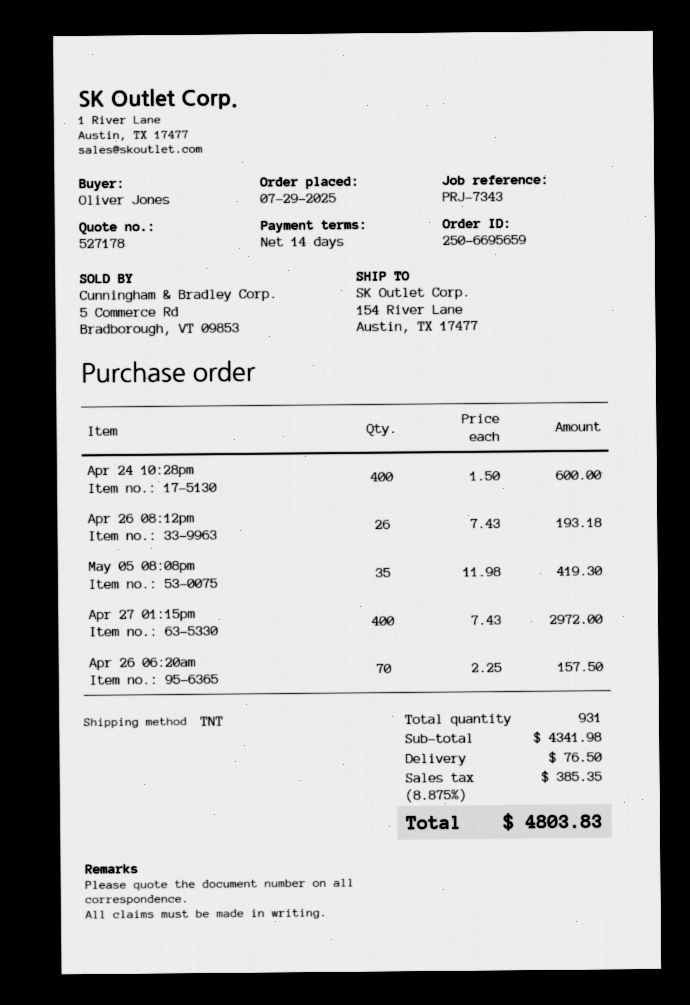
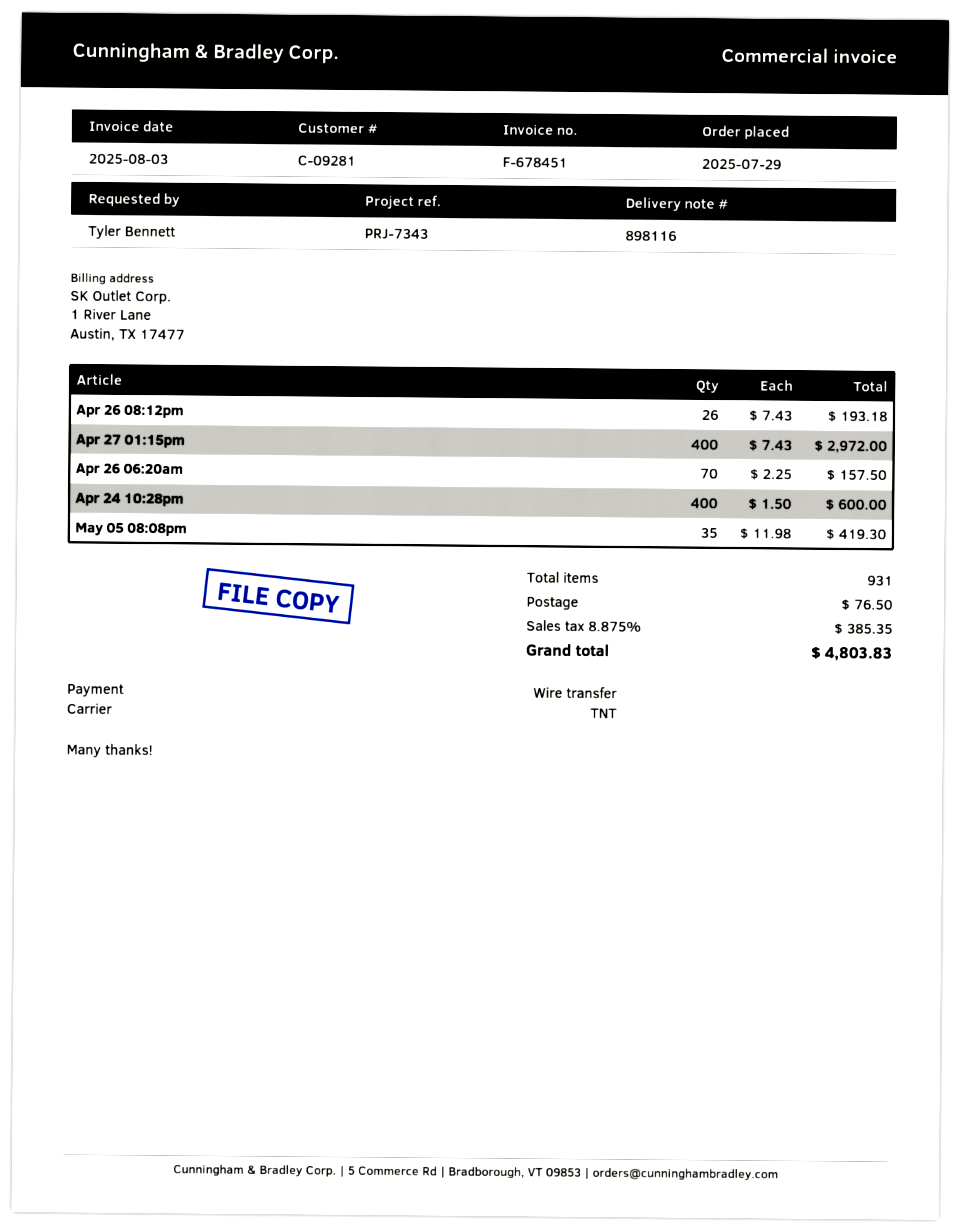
ordered by: Oliver Jones -> Tyler Bennett

